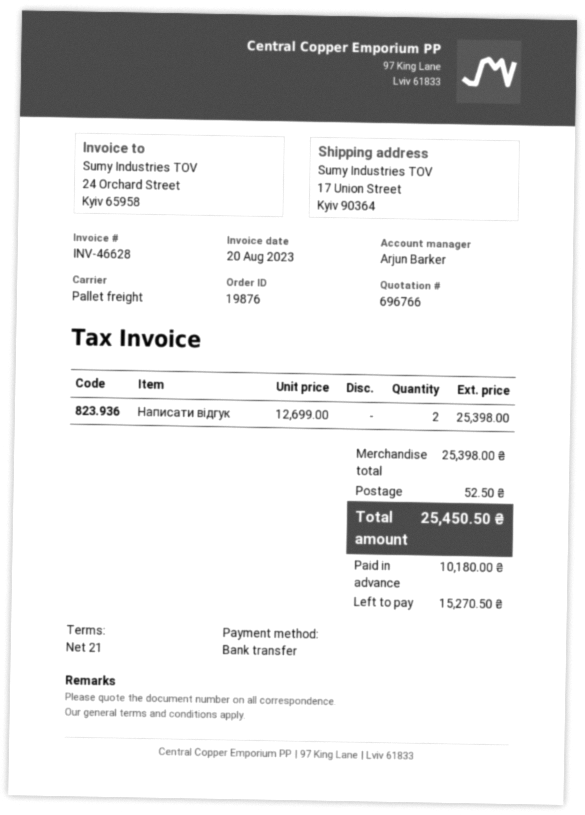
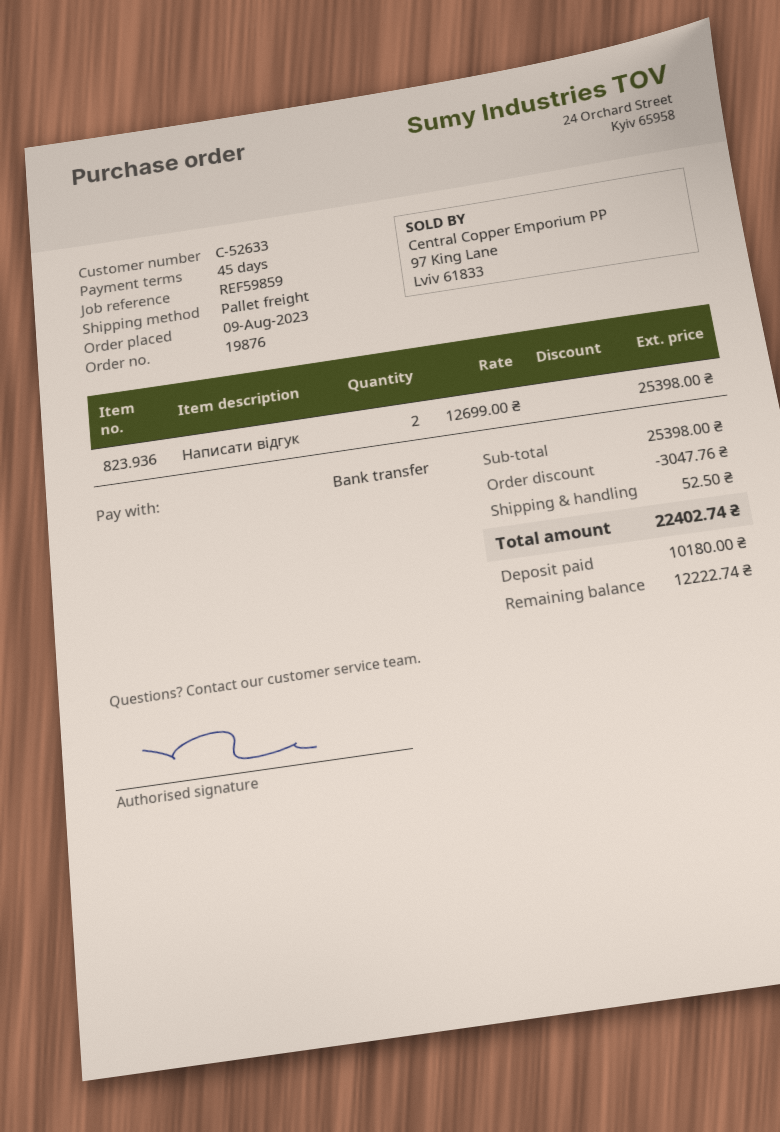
payment terms: 21 days -> 45 days
discount: none -> 3047.76
total: 25450.50 -> 22402.74
balance: 15270.50 -> 12222.74

